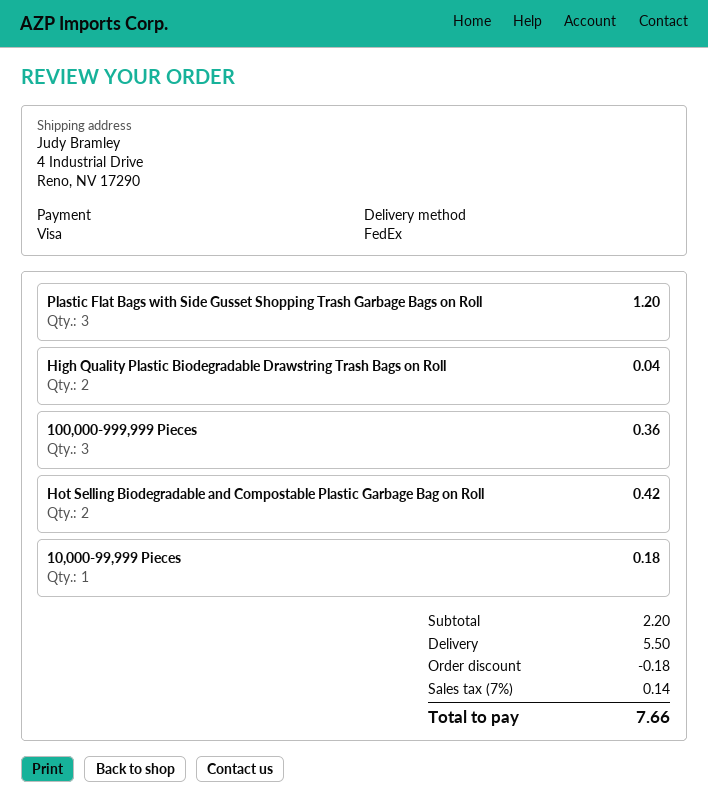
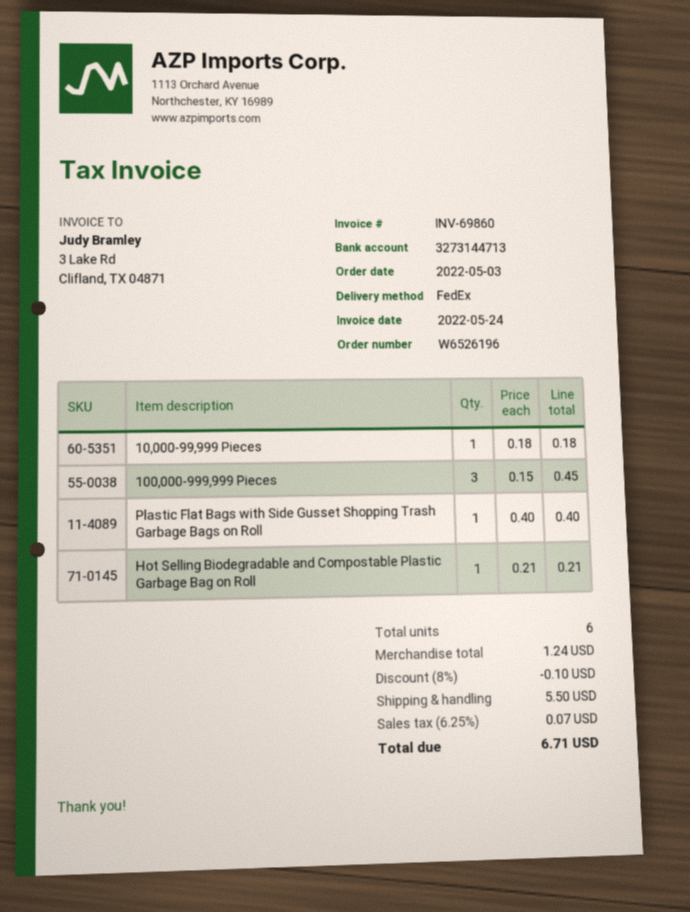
Plastic Flat Bags with Side Gusset Shopping Trash Garbage Bags on Roll: 3 for 1.20 -> 1 for 0.40
High Quality Plastic Biodegradable Drawstring Trash Bags on Roll: 2 for 0.04 -> none
100,000-999,999 Pieces: 3 for 0.36 -> 3 for 0.45
Hot Selling Biodegradable and Compostable Plastic Garbage Bag on Roll: 2 for 0.42 -> 1 for 0.21
subtotal: 2.20 -> 1.24
discount: 0.18 -> 0.10
tax: 7% = 0.14 -> 6.25% = 0.07
total: 7.66 -> 6.71

